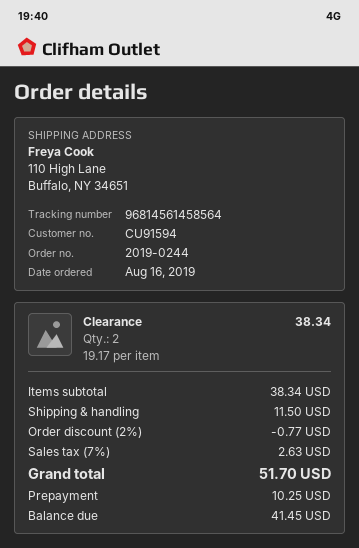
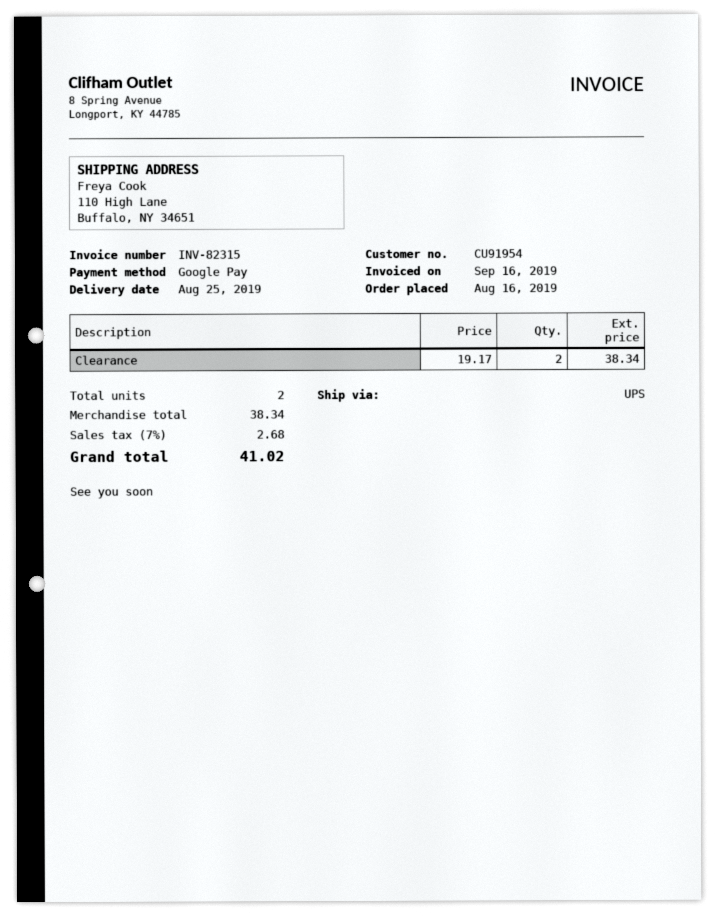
customer number: CU91594 -> CU91954
discount: 2% = 0.77 -> none
shipping: 11.50 -> none
tax: 7% = 2.63 -> 7% = 2.68
total: 51.70 -> 41.02

